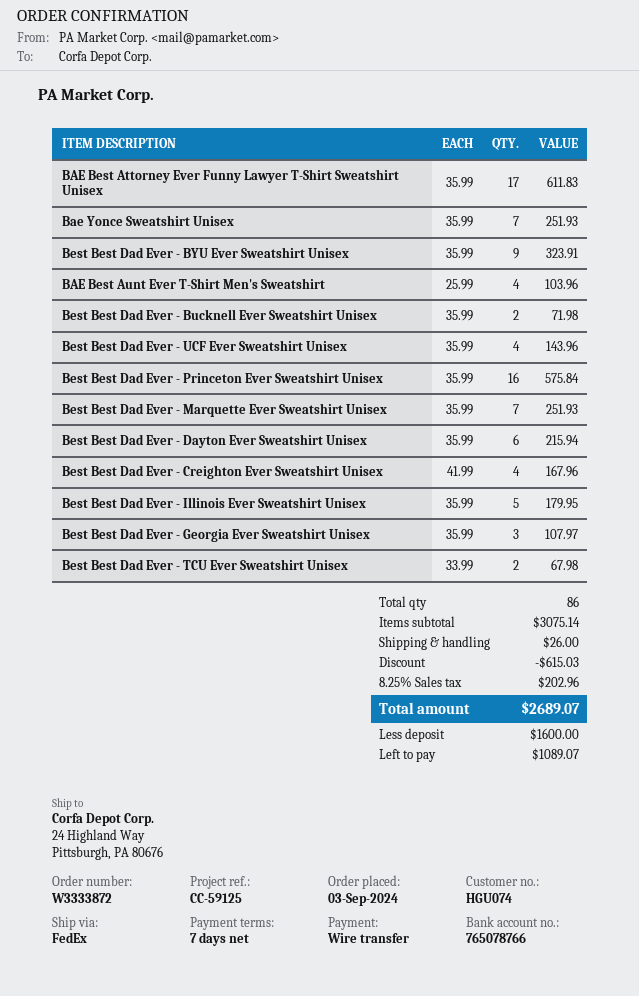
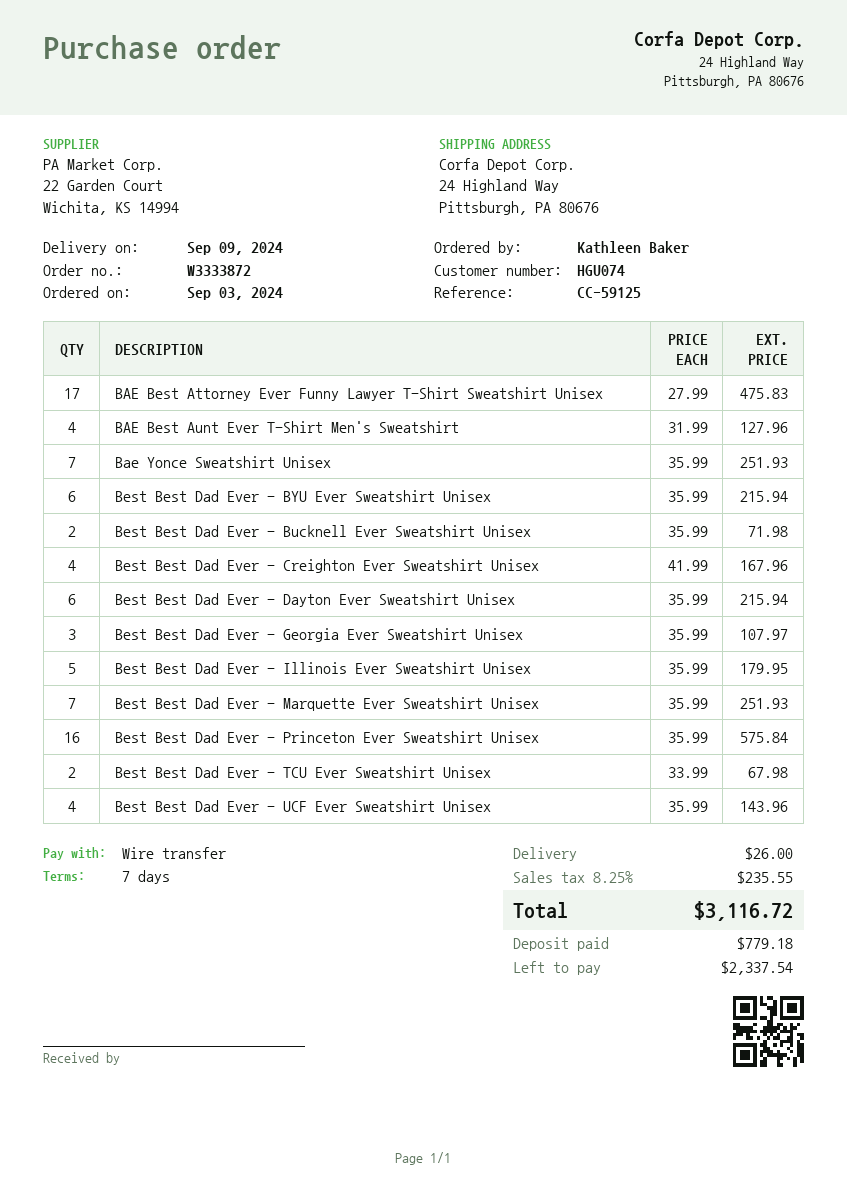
BAE Best Attorney Ever Funny Lawyer T-Shirt Sweatshirt Unisex: 17 x 35.99 = 611.83 -> 17 x 27.99 = 475.83
Best Best Dad Ever - BYU Ever Sweatshirt Unisex: 9 x 35.99 = 323.91 -> 6 x 35.99 = 215.94
BAE Best Aunt Ever T-Shirt Men's Sweatshirt: 4 x 25.99 = 103.96 -> 4 x 31.99 = 127.96
discount: 615.03 -> none
tax: 8.25% = 202.96 -> 8.25% = 235.55
total: 2689.07 -> 3116.72
deposit: 1600.00 -> 779.18
balance: 1089.07 -> 2337.54

